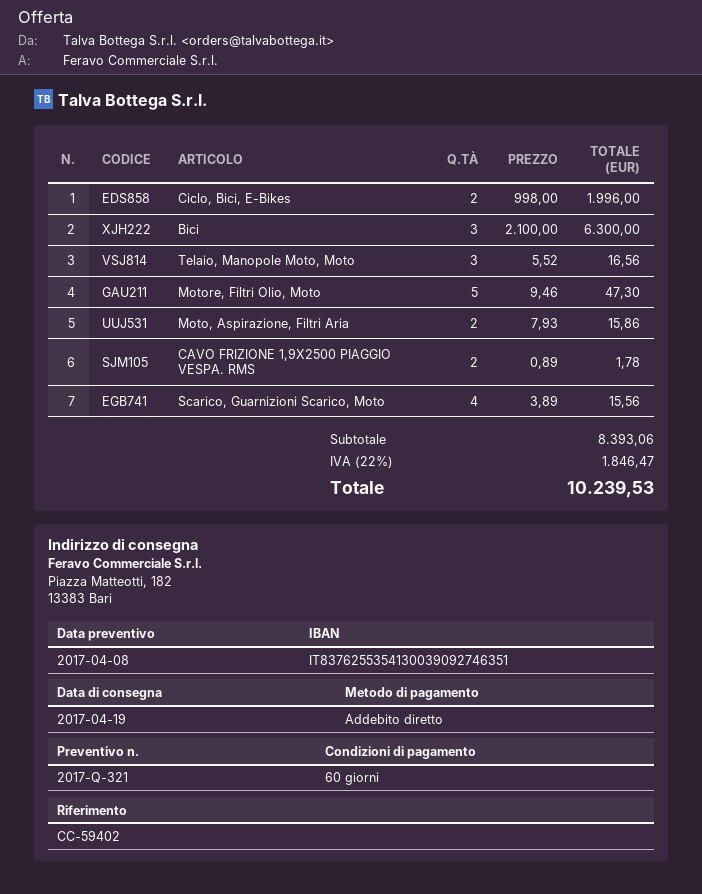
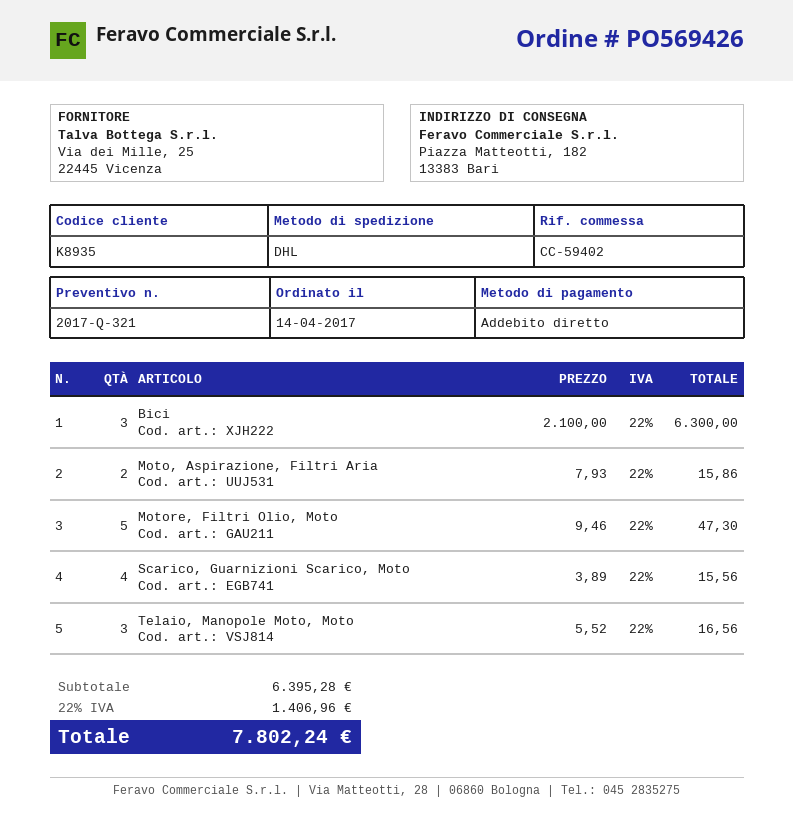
Ciclo, Bici, E-Bikes: 2 x 998.00 = 1996.00 -> none
CAVO FRIZIONE 1,9X2500 PIAGGIO VESPA. RMS: 2 x 0.89 = 1.78 -> none
subtotal: 8393.06 -> 6395.28
tax: 22% = 1846.47 -> 22% = 1406.96
total: 10239.53 -> 7802.24

